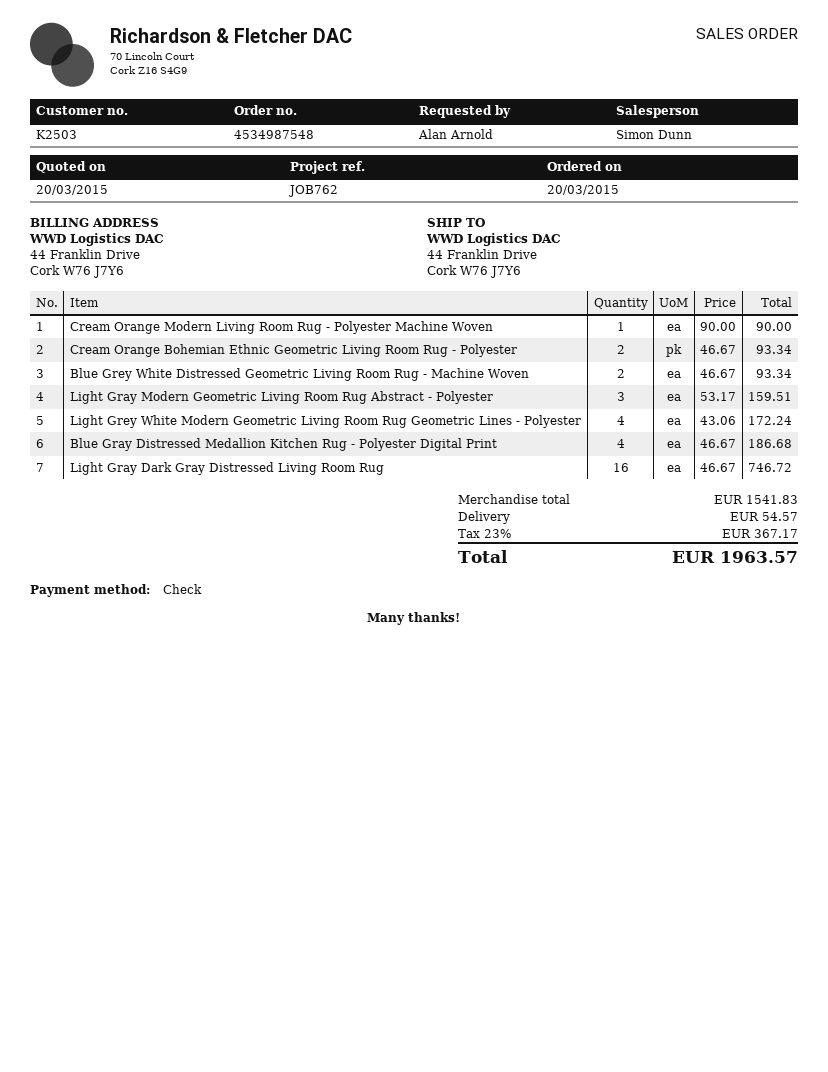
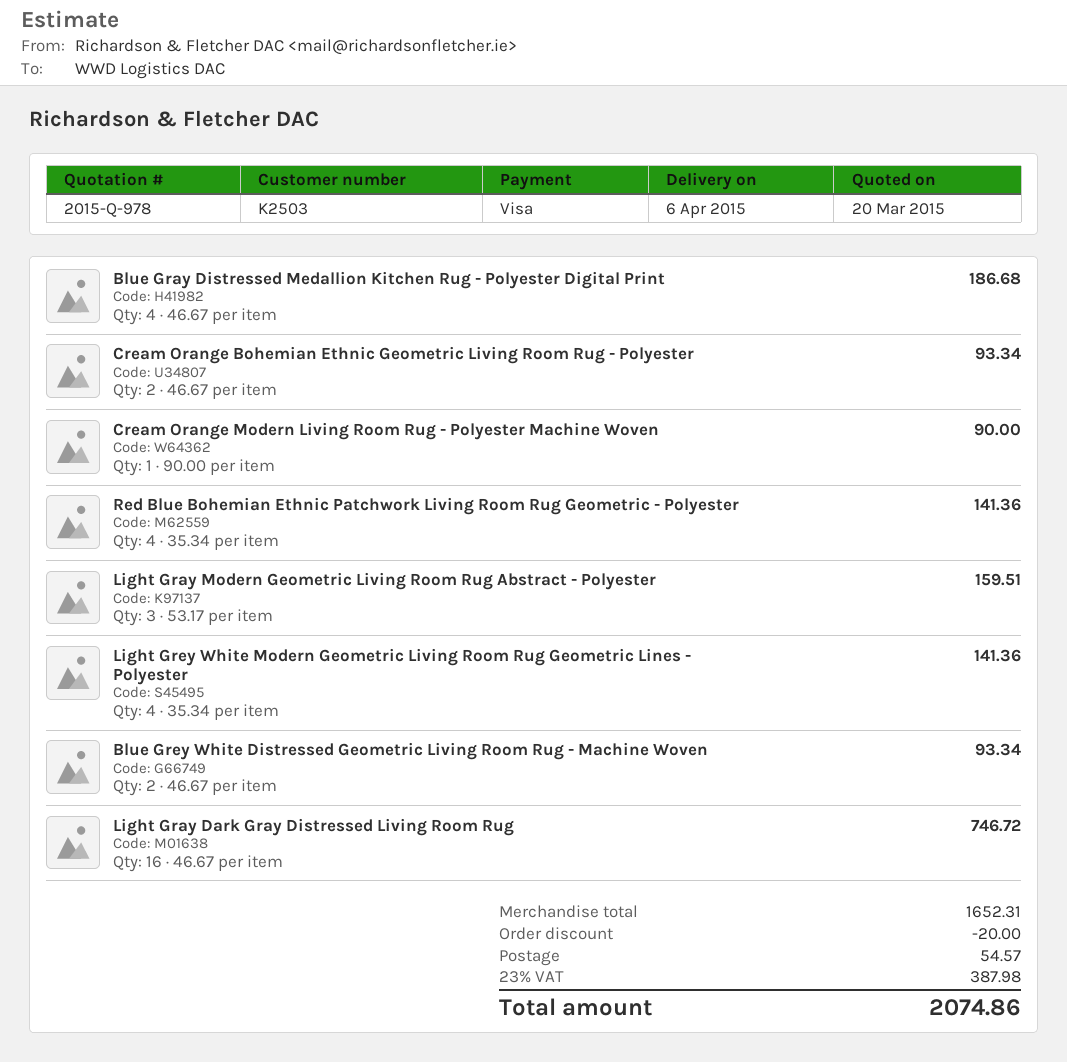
payment method: cheque -> Visa
Light Grey White Modern Geometric Living Room Rug Geometric Lines - Polyester: 4 x 43.06 = 172.24 -> 4 x 35.34 = 141.36
Red Blue Bohemian Ethnic Patchwork Living Room Rug Geometric - Polyester: none -> 4 x 35.34 = 141.36
subtotal: 1541.83 -> 1652.31
discount: none -> 20.00
tax: 23% = 367.17 -> 23% = 387.98
total: 1963.57 -> 2074.86

